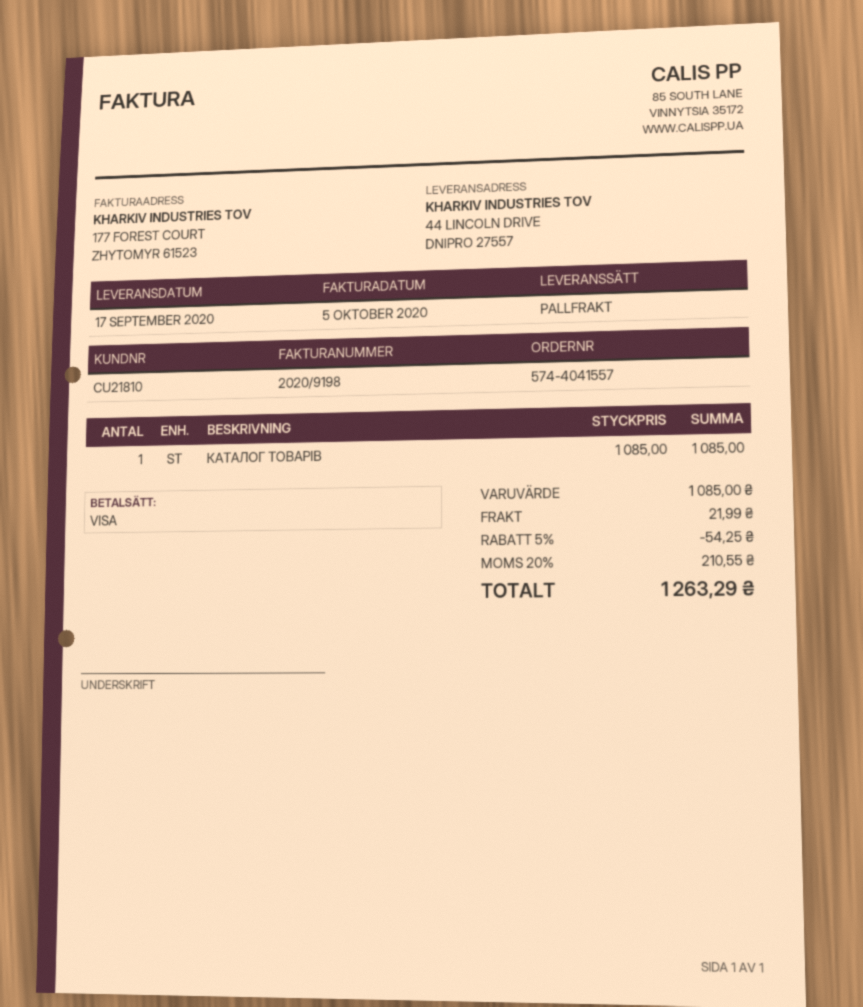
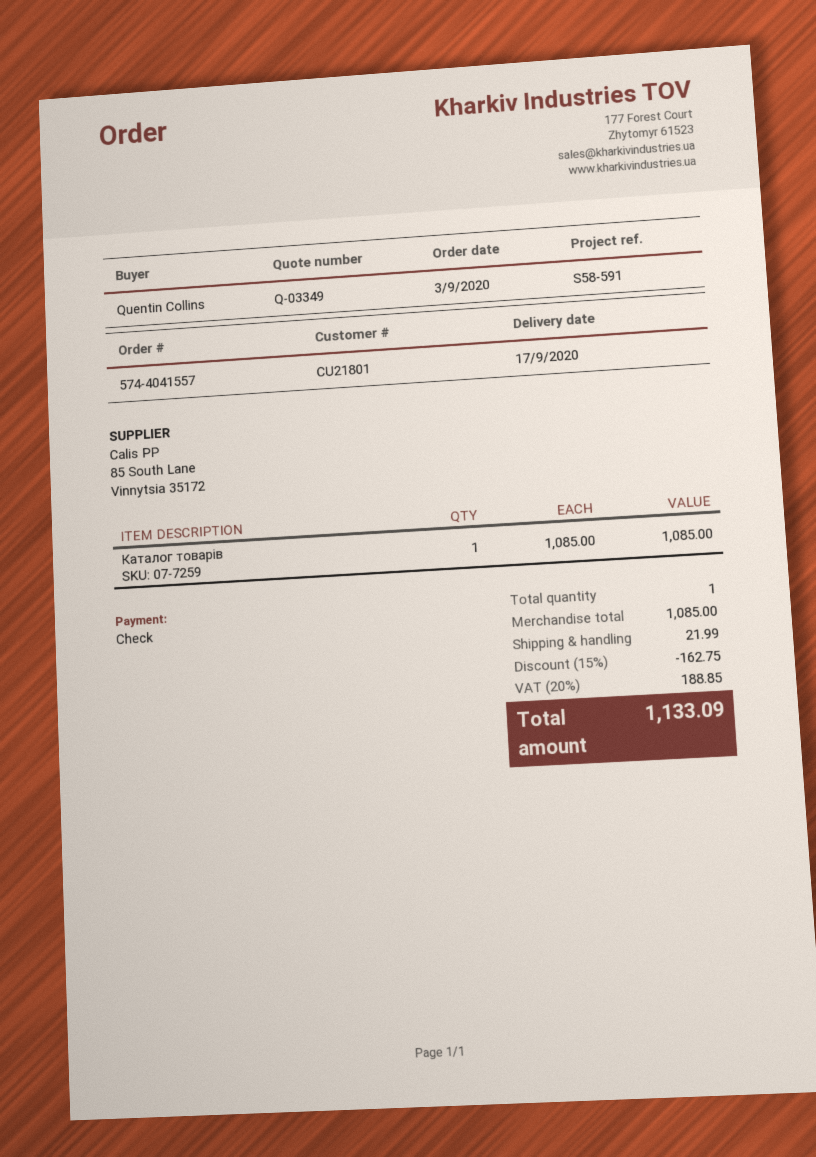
customer number: CU21810 -> CU21801
payment method: Visa -> cheque
discount: 5% = 54.25 -> 15% = 162.75
tax: 20% = 210.55 -> 20% = 188.85
total: 1263.29 -> 1133.09

